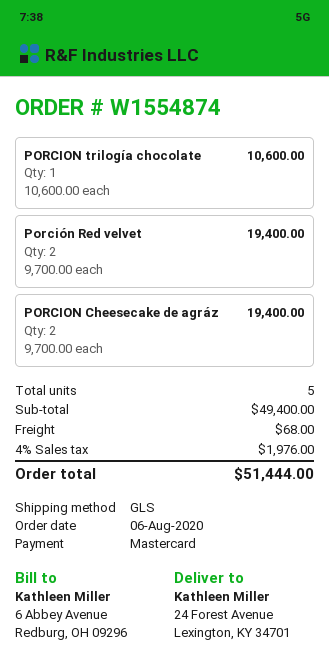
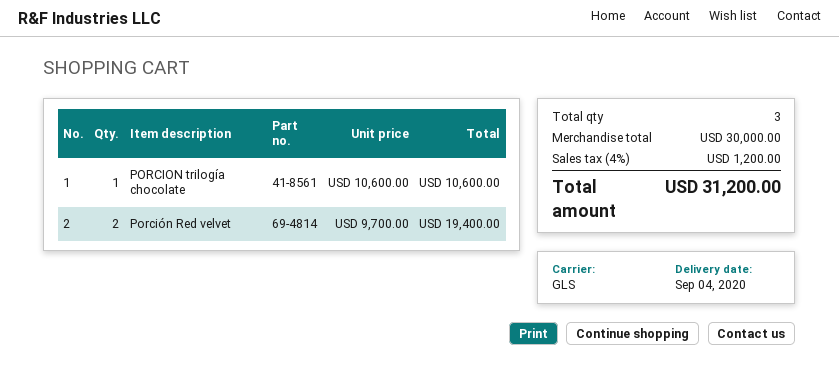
PORCION Cheesecake de agráz: 2 x 9700.00 = 19400.00 -> none
total quantity: 5 -> 3
subtotal: 49400.00 -> 30000.00
shipping: 68.00 -> none
tax: 4% = 1976.00 -> 4% = 1200.00
total: 51444.00 -> 31200.00

